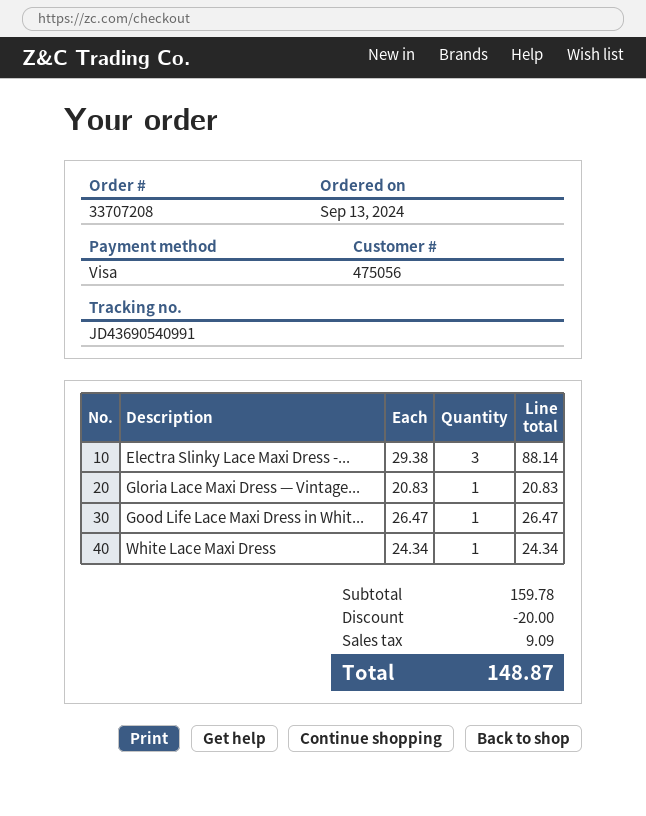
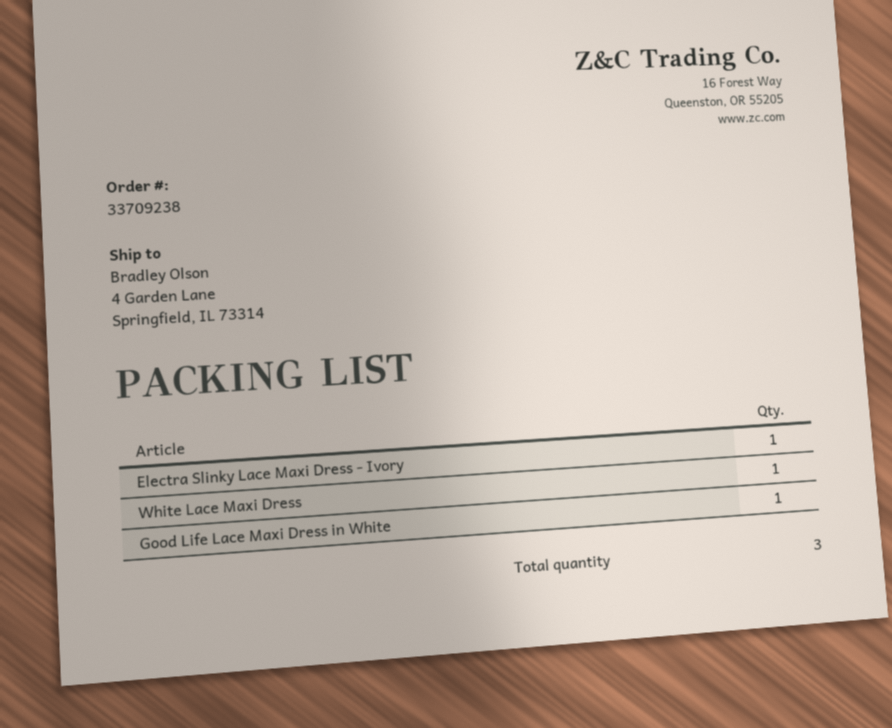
order number: 33707208 -> 33709238
Electra Slinky Lace Maxi Dress -...: 3 -> 1
Gloria Lace Maxi Dress — Vintage...: 1 -> none

